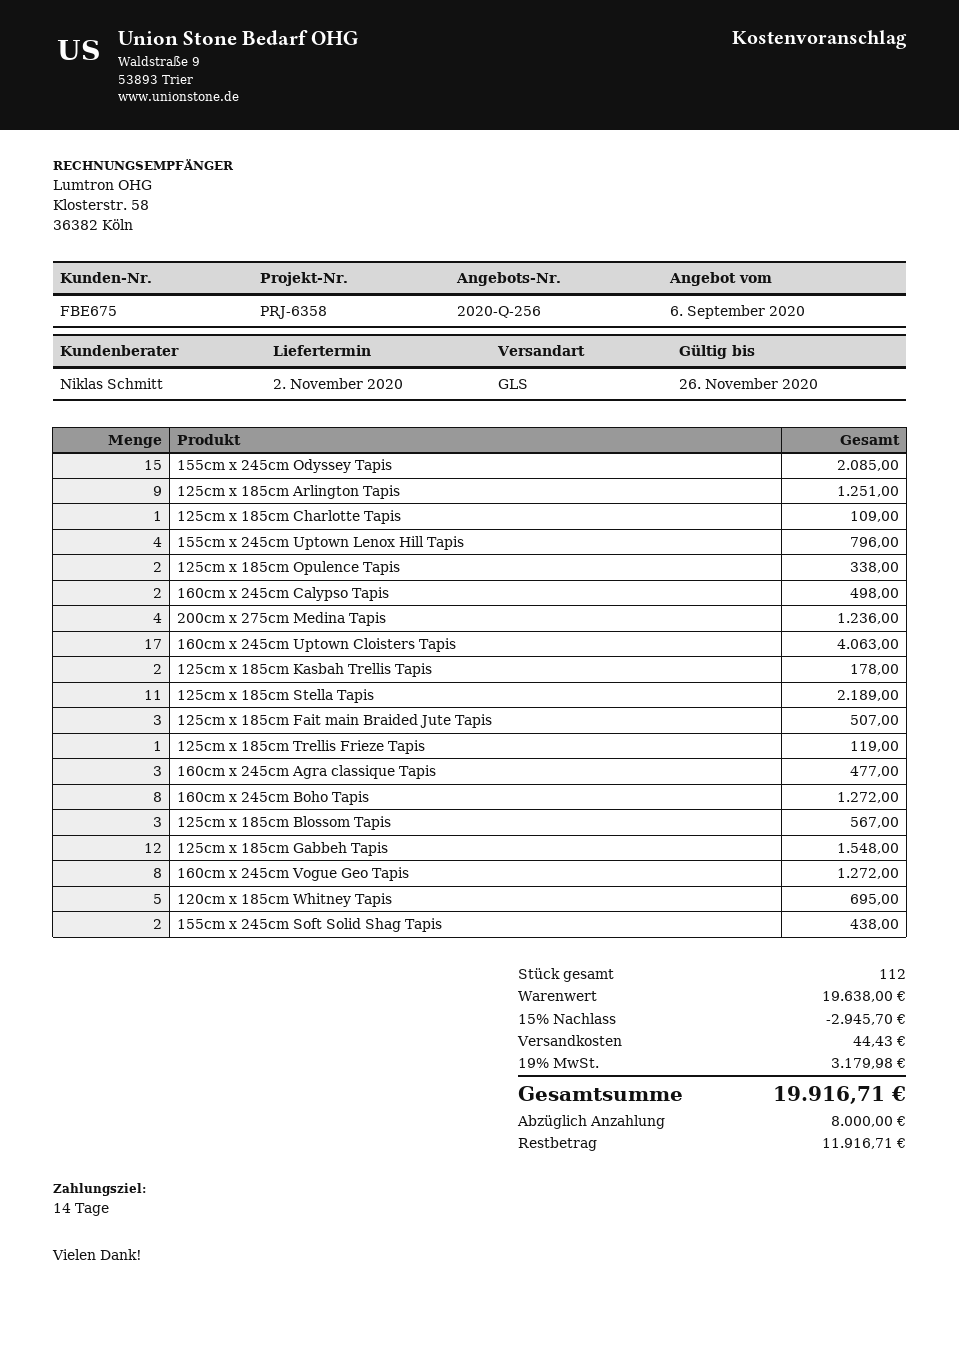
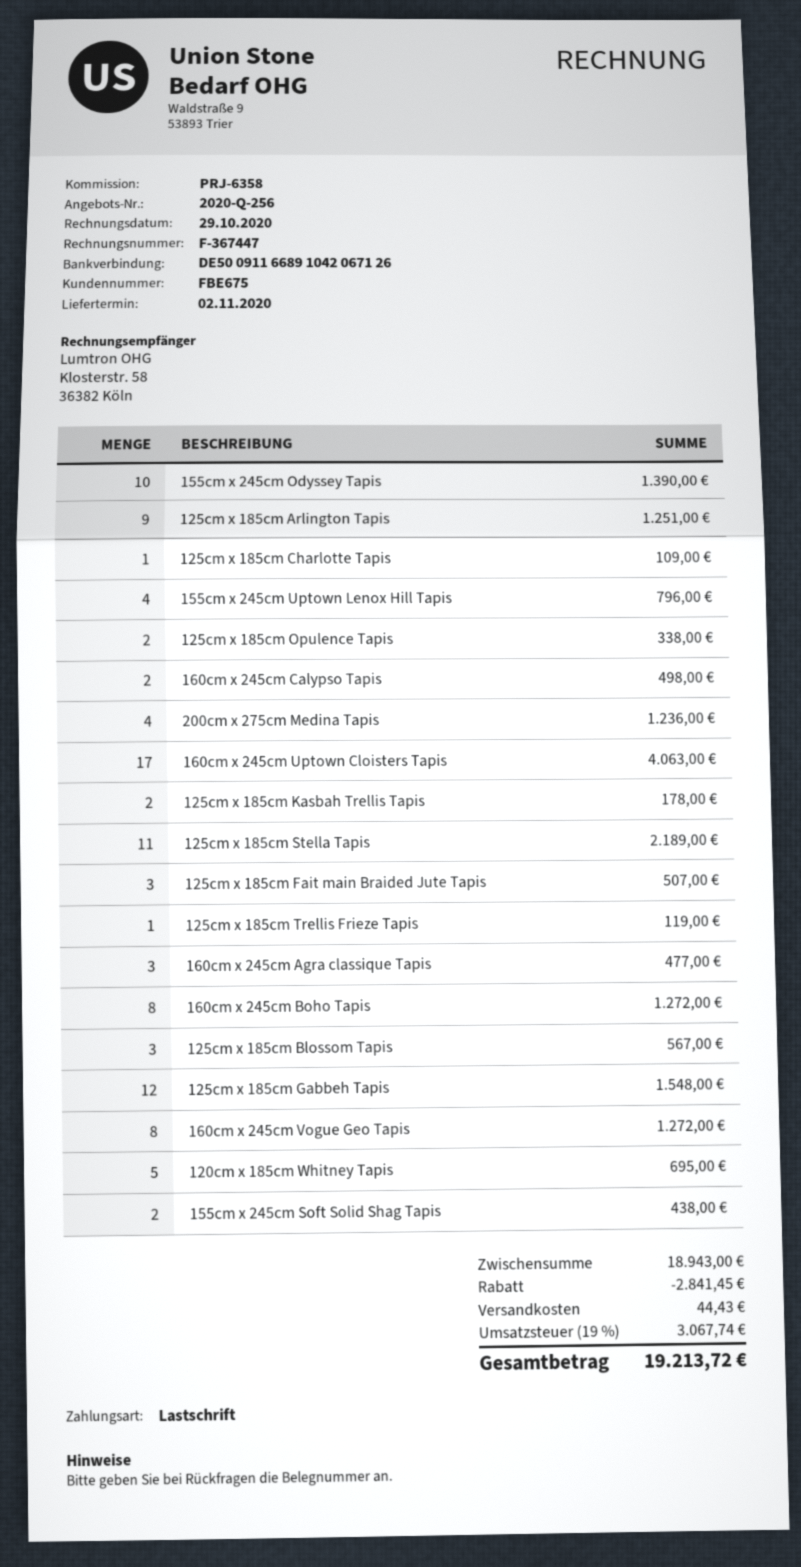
155cm x 245cm Odyssey Tapis: 15 for 2085.00 -> 10 for 1390.00
subtotal: 19638.00 -> 18943.00
discount: 2945.70 -> 2841.45
tax: 19% = 3179.98 -> 19% = 3067.74
total: 19916.71 -> 19213.72

